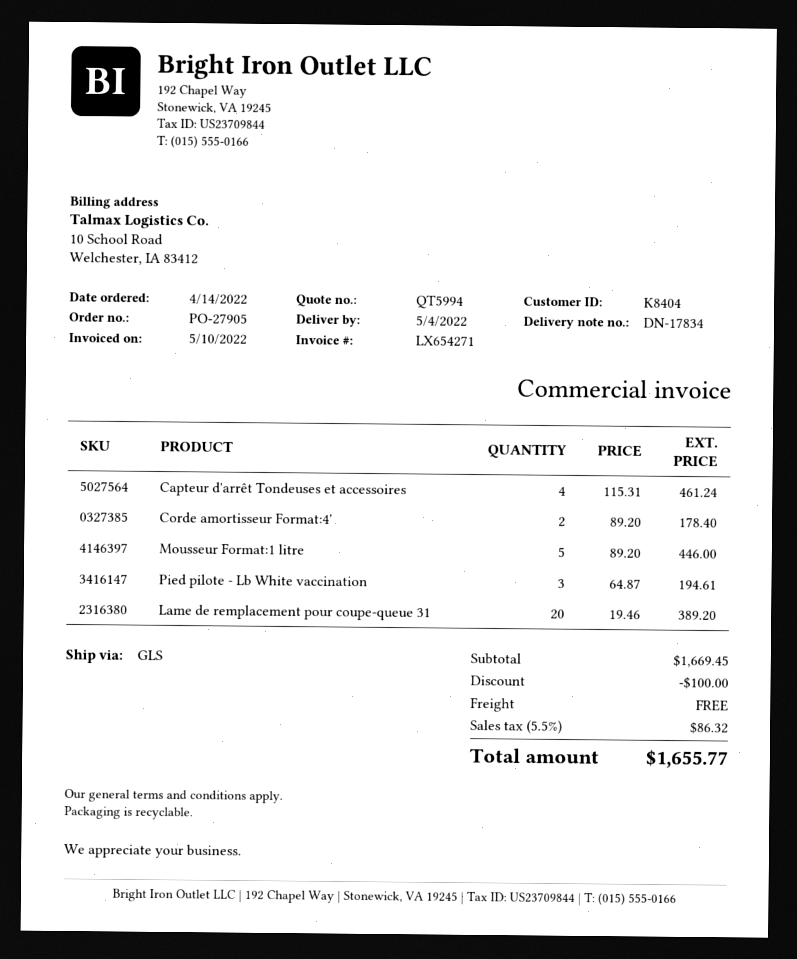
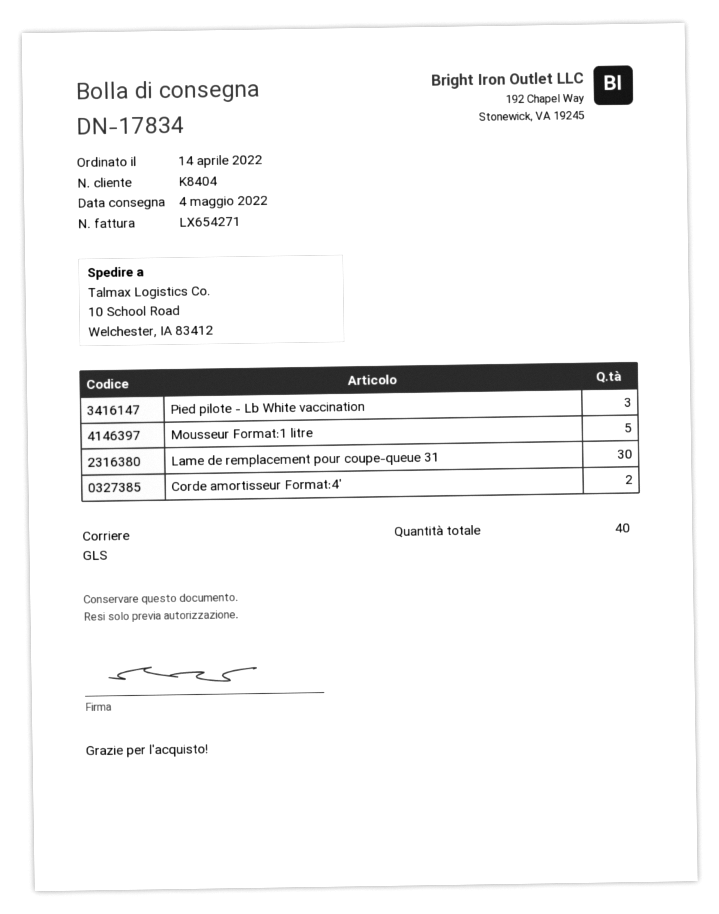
Capteur d'arrêt Tondeuses et accessoires: 4 -> none
Lame de remplacement pour coupe-queue 31: 20 -> 30

